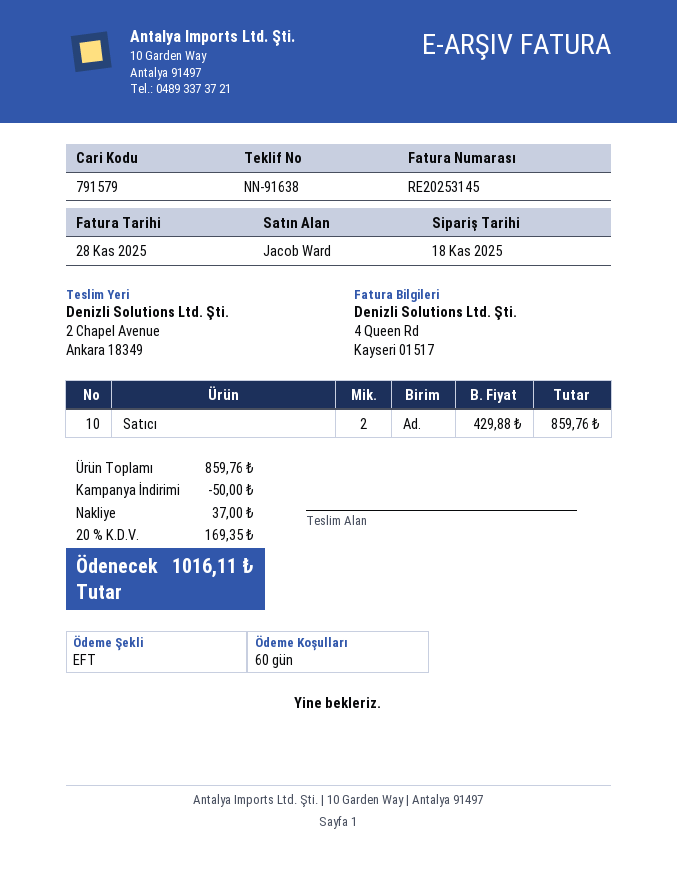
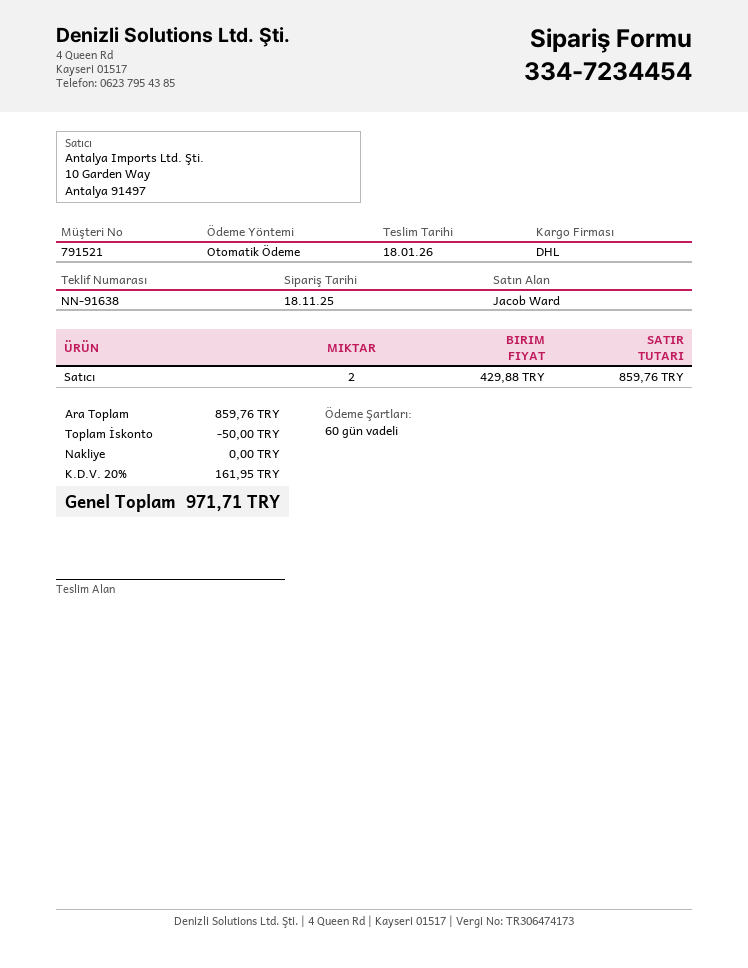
customer number: 791579 -> 791521
payment method: bank transfer -> direct debit
shipping: 37.00 -> 0.00
tax: 20% = 169.35 -> 20% = 161.95
total: 1016.11 -> 971.71

